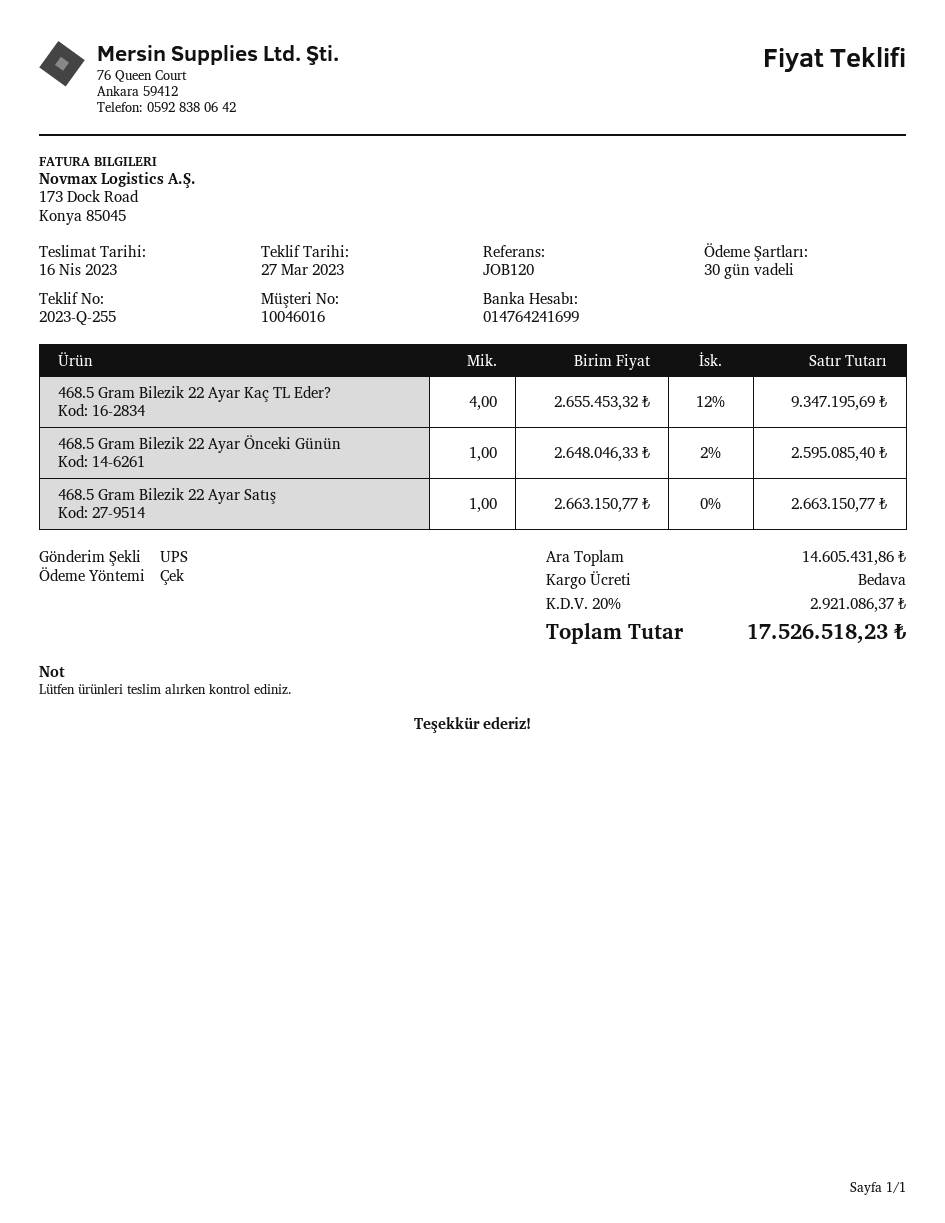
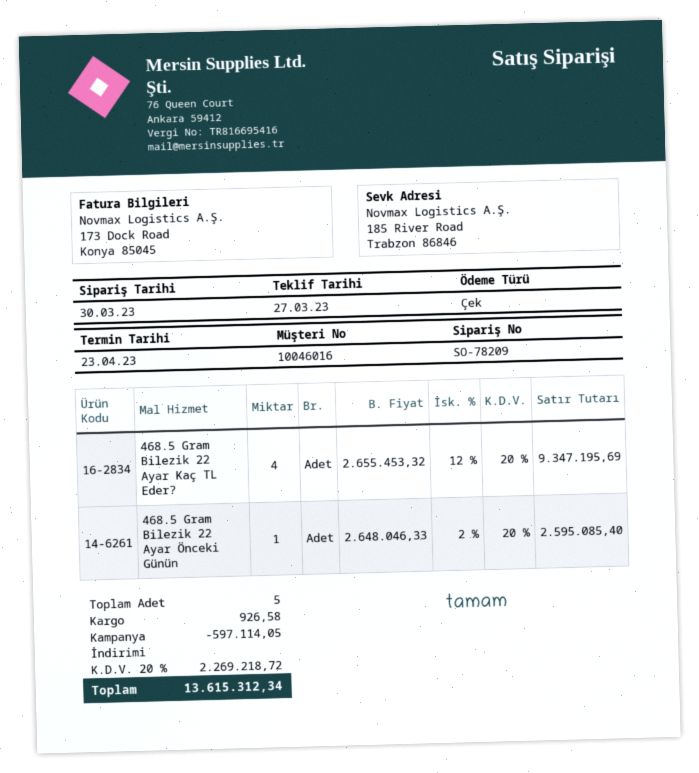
delivery date: 2023-04-16 -> 2023-04-23
468.5 Gram Bilezik 22 Ayar Satış: 1 x 2663150.77 = 2663150.77 -> none
discount: none -> 597114.05
shipping: 0.00 -> 926.58
tax: 20% = 2921086.37 -> 20% = 2269218.72
total: 17526518.23 -> 13615312.34

